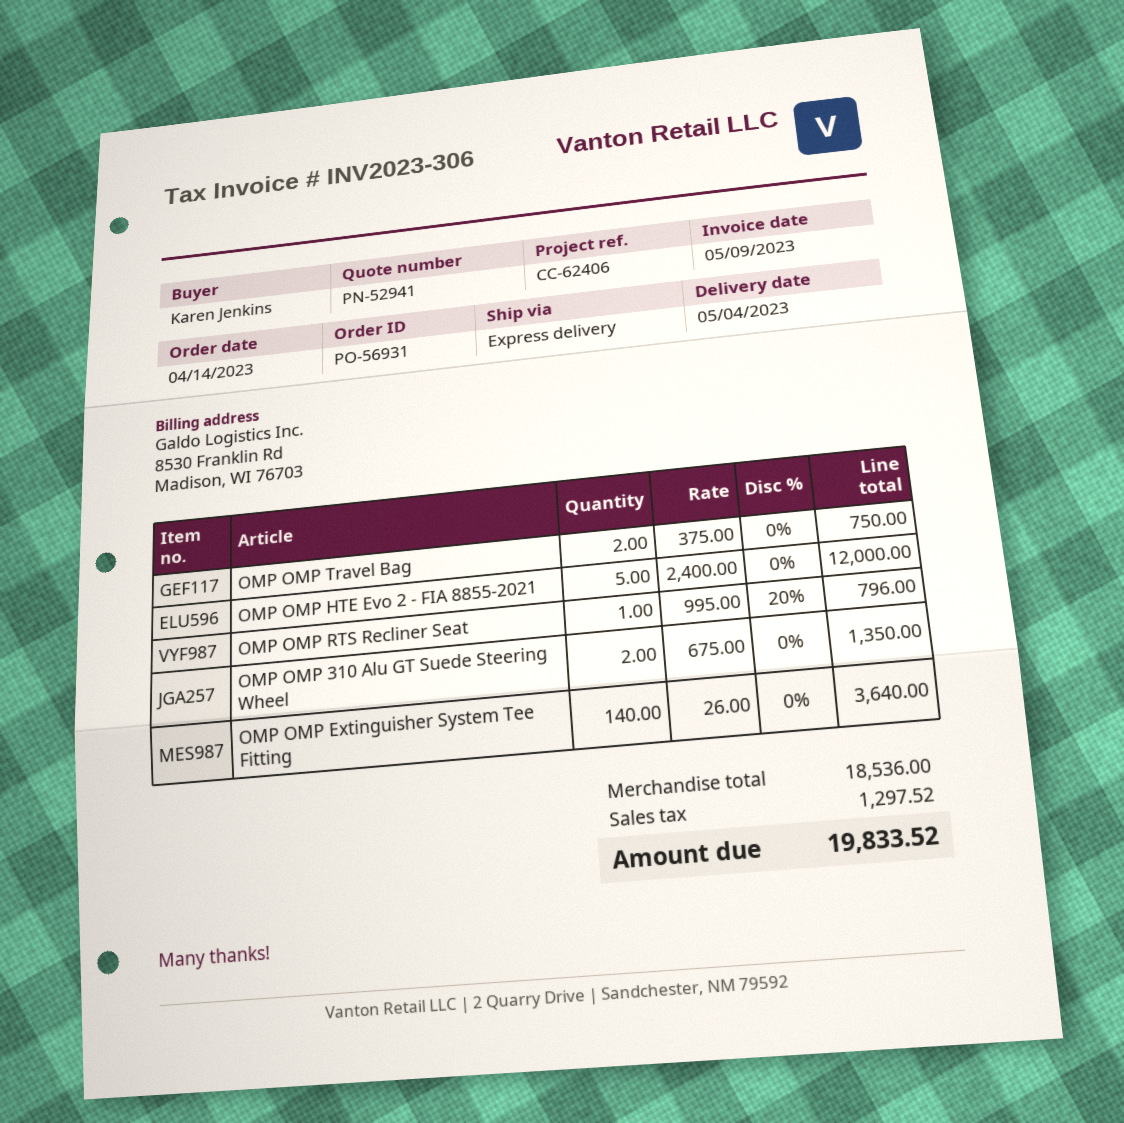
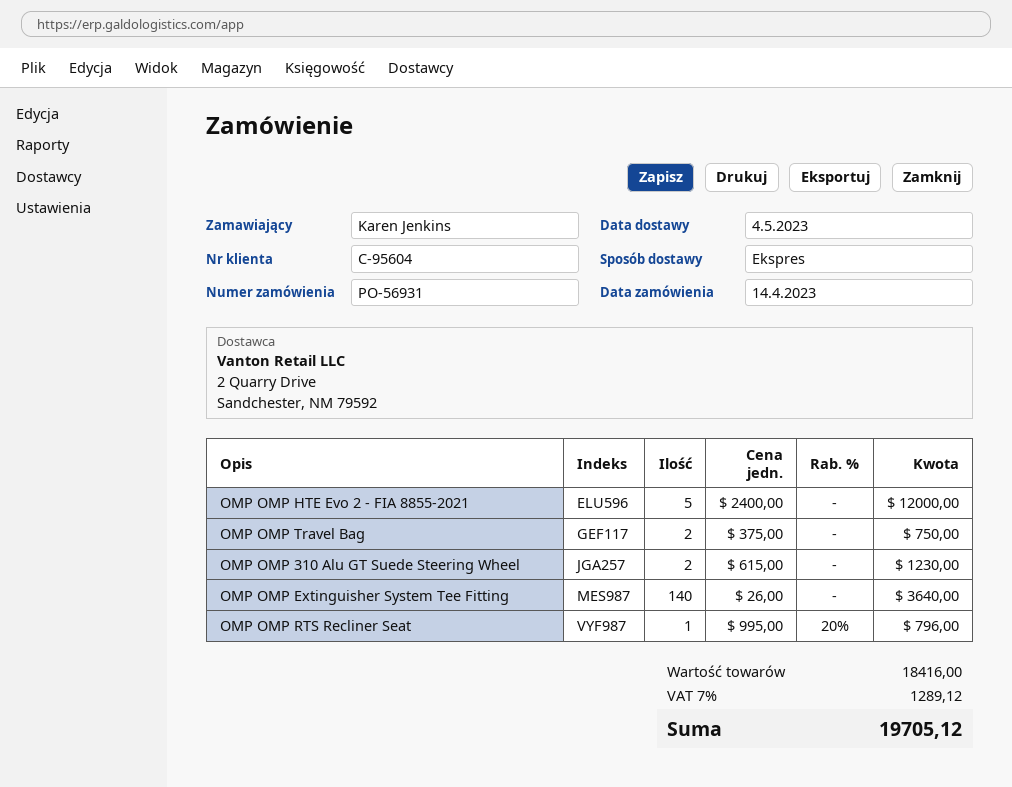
OMP OMP 310 Alu GT Suede Steering Wheel: 2 x 675.00 = 1350.00 -> 2 x 615.00 = 1230.00
subtotal: 18536.00 -> 18416.00
tax: 1297.52 -> 1289.12
total: 19833.52 -> 19705.12

